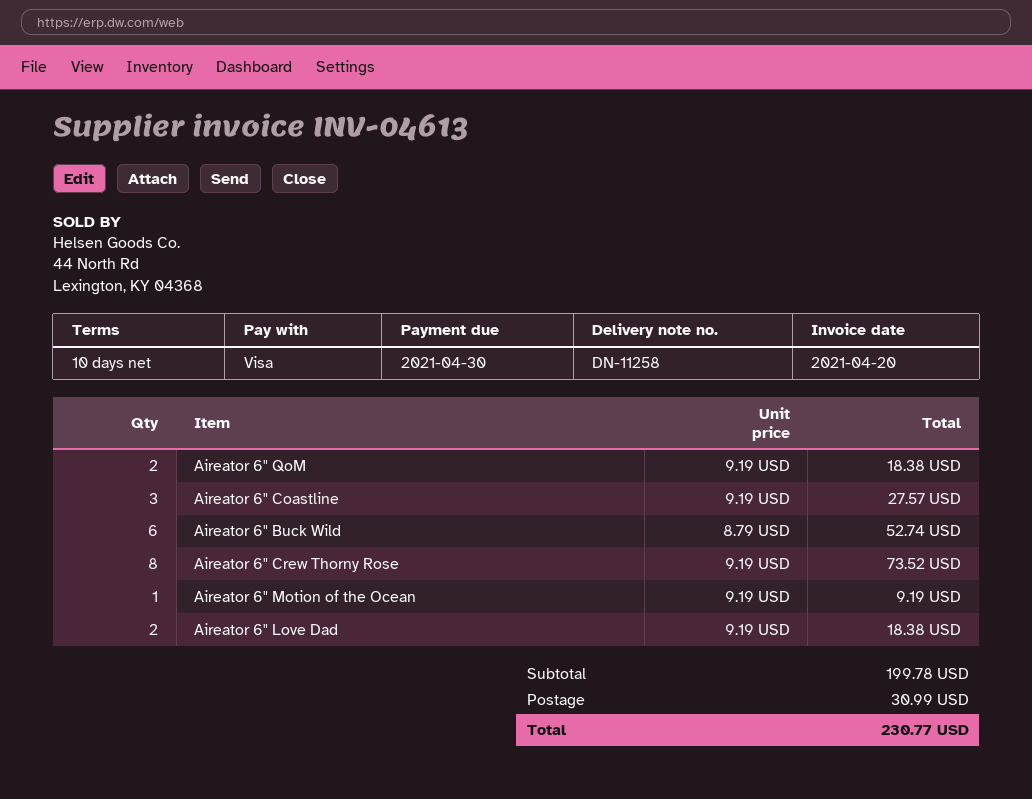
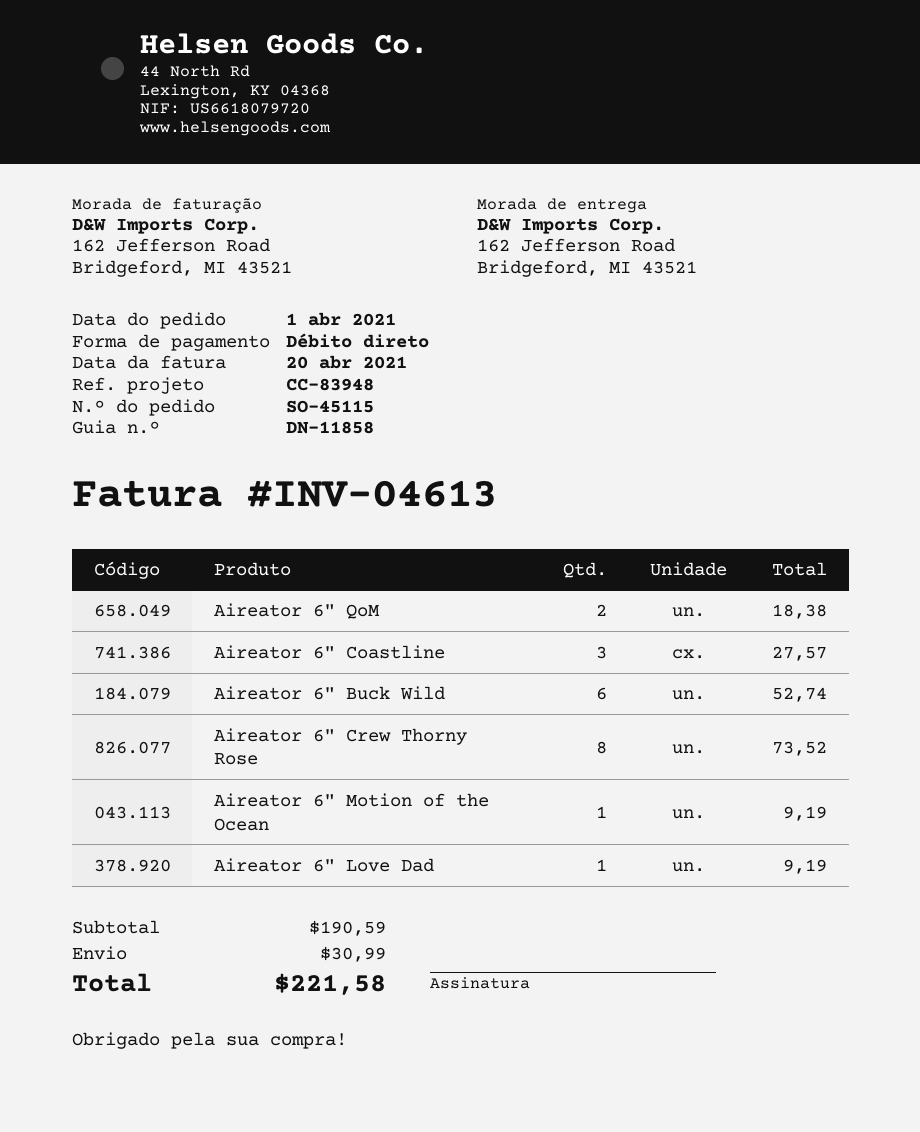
delivery note number: DN-11258 -> DN-11858
payment method: Visa -> direct debit
Aireator 6" Love Dad: 2 for 18.38 -> 1 for 9.19
subtotal: 199.78 -> 190.59
total: 230.77 -> 221.58

